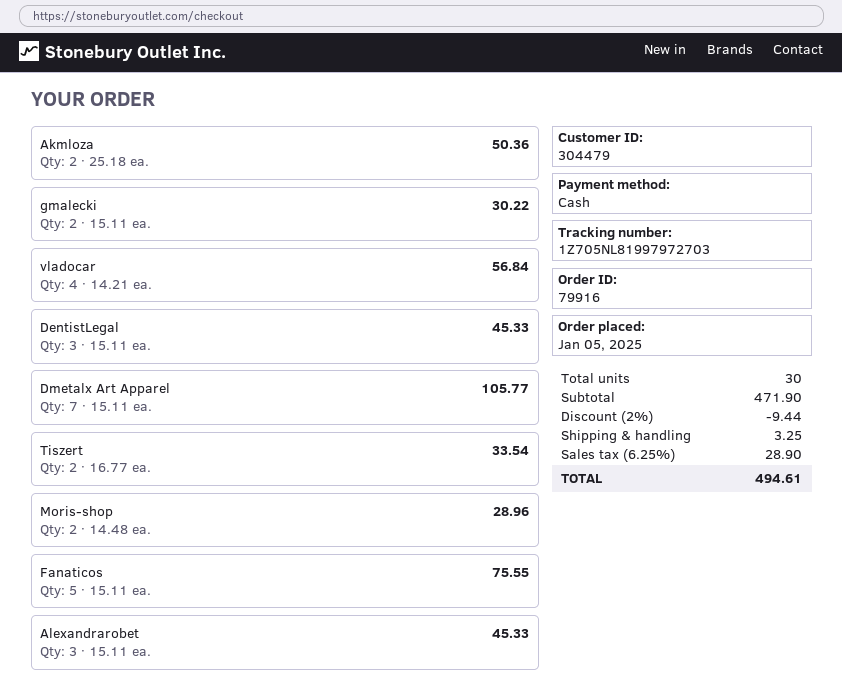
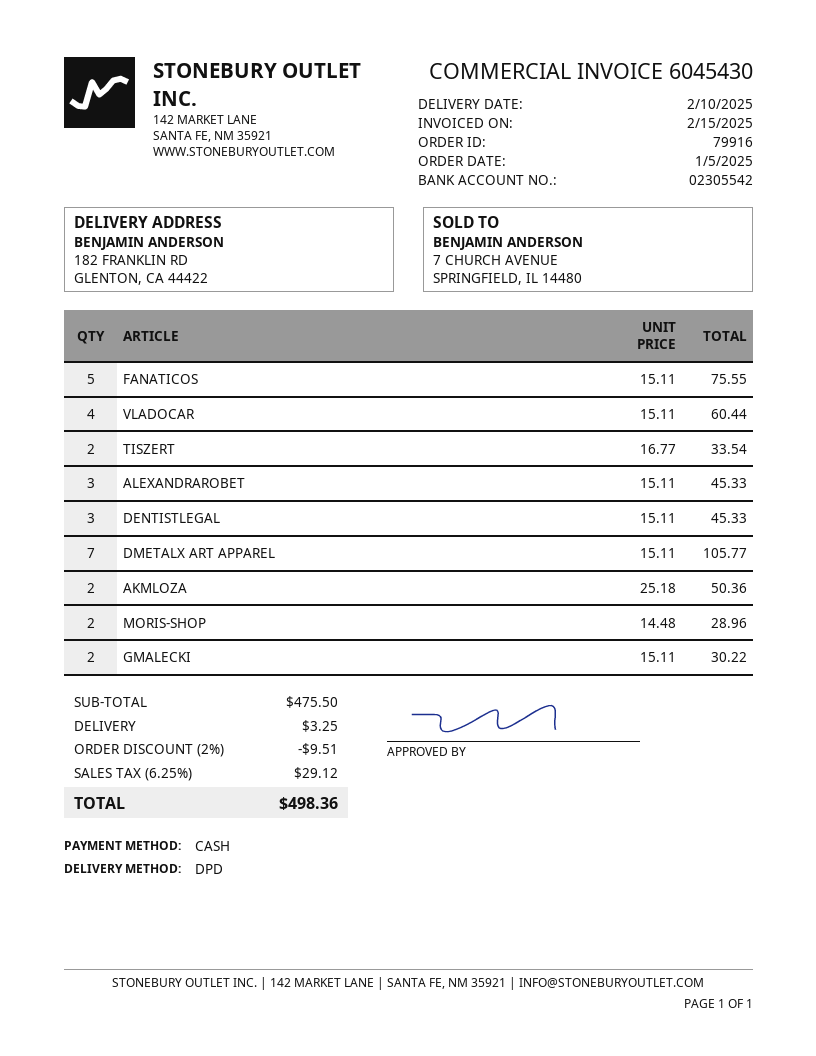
vladocar: 4 x 14.21 = 56.84 -> 4 x 15.11 = 60.44
subtotal: 471.90 -> 475.50
discount: 2% = 9.44 -> 2% = 9.51
tax: 6.25% = 28.90 -> 6.25% = 29.12
total: 494.61 -> 498.36

